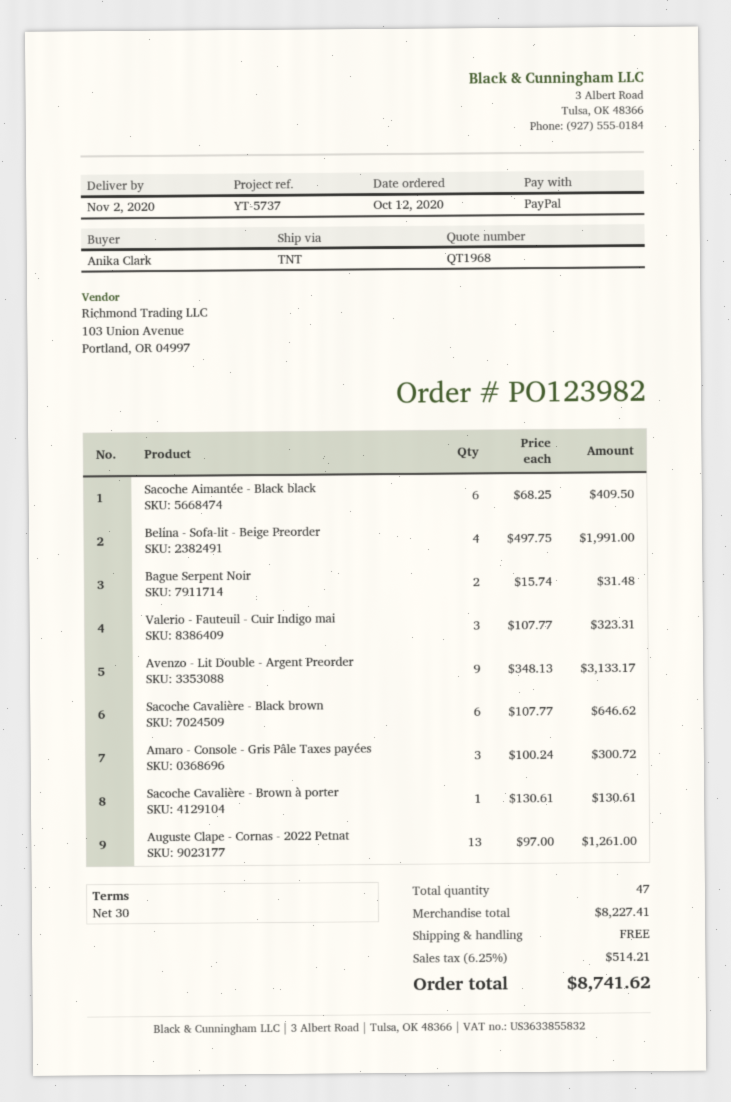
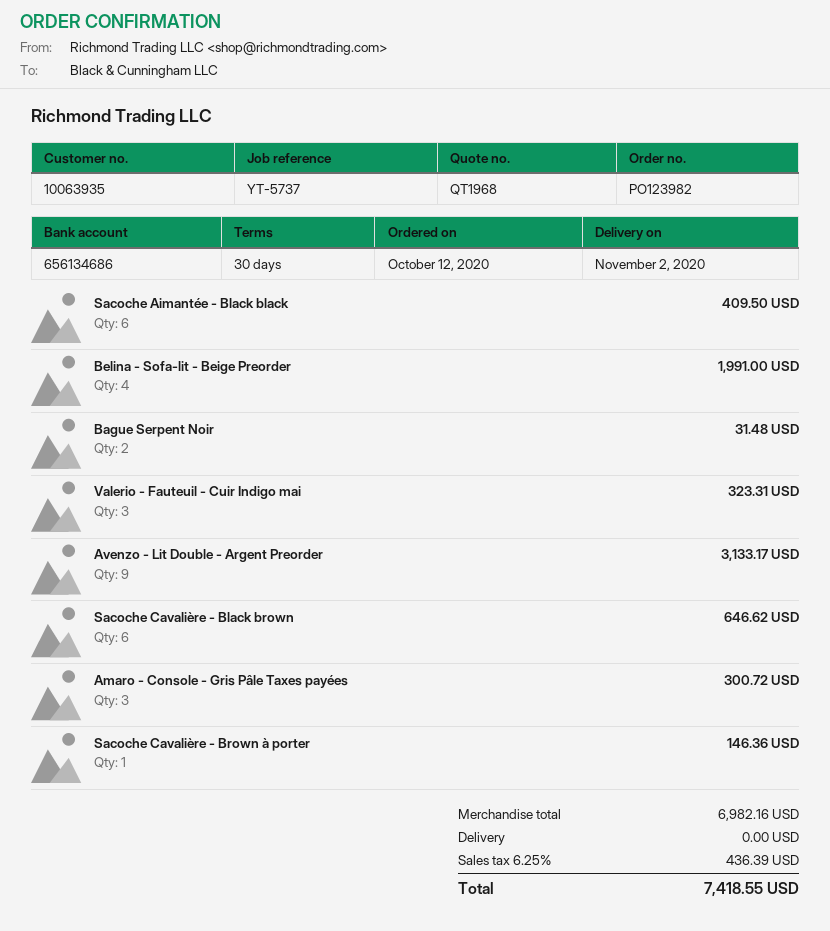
Sacoche Cavalière - Brown à porter: 1 for 130.61 -> 1 for 146.36
Auguste Clape - Cornas - 2022 Petnat: 13 for 1261.00 -> none
subtotal: 8227.41 -> 6982.16
tax: 6.25% = 514.21 -> 6.25% = 436.39
total: 8741.62 -> 7418.55

